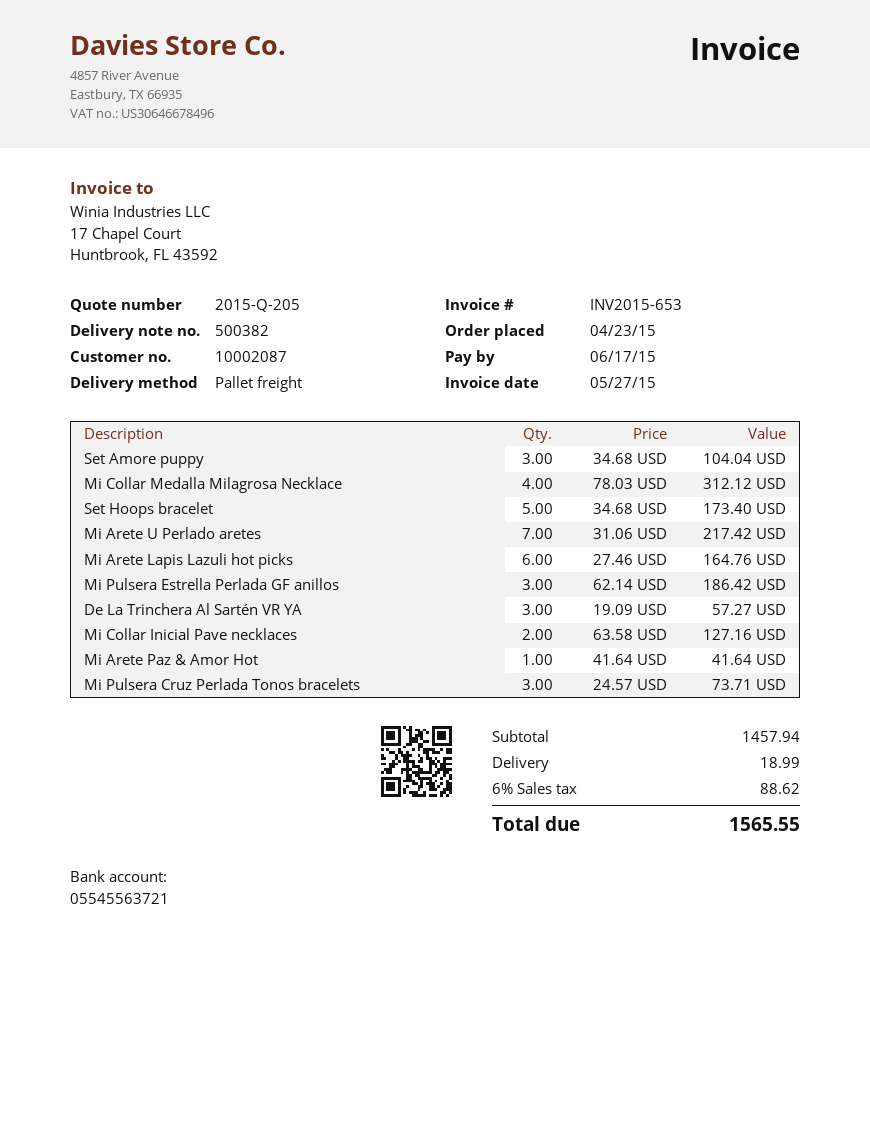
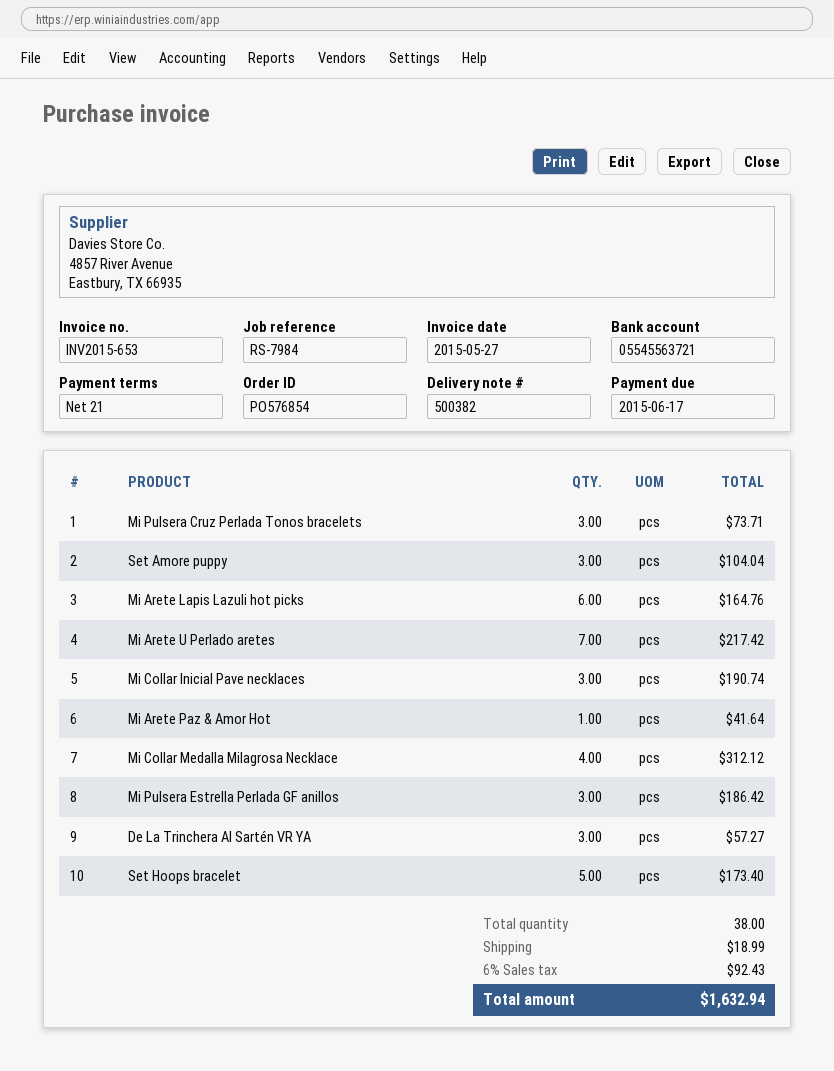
Mi Collar Inicial Pave necklaces: 2 for 127.16 -> 3 for 190.74
tax: 6% = 88.62 -> 6% = 92.43
total: 1565.55 -> 1632.94

